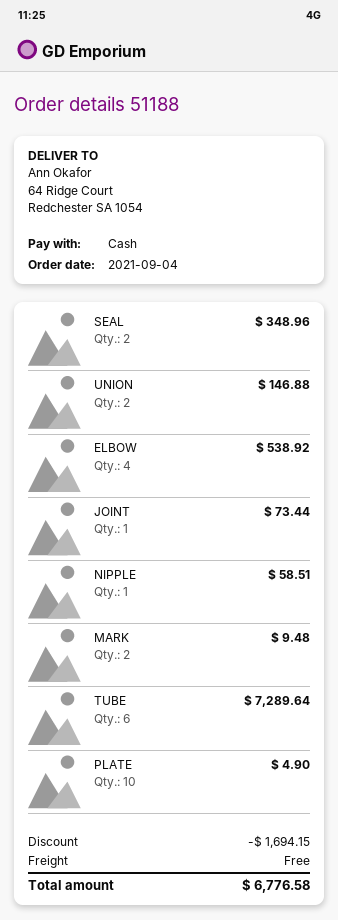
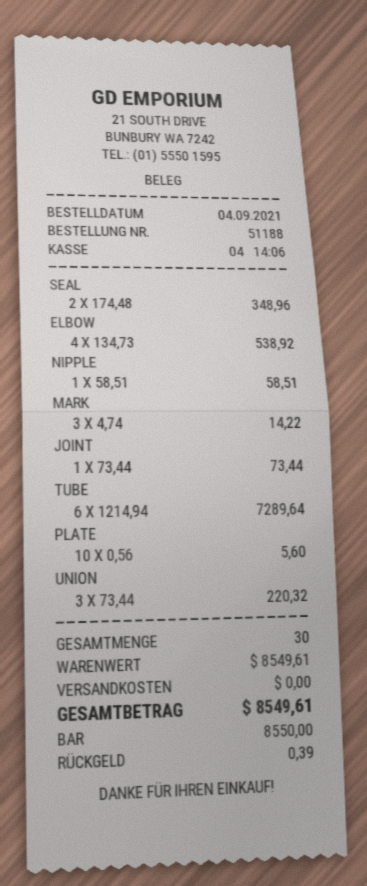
UNION: 2 for 146.88 -> 3 for 220.32
MARK: 2 for 9.48 -> 3 for 14.22
PLATE: 10 for 4.90 -> 10 for 5.60
discount: 1694.15 -> none
total: 6776.58 -> 8549.61

